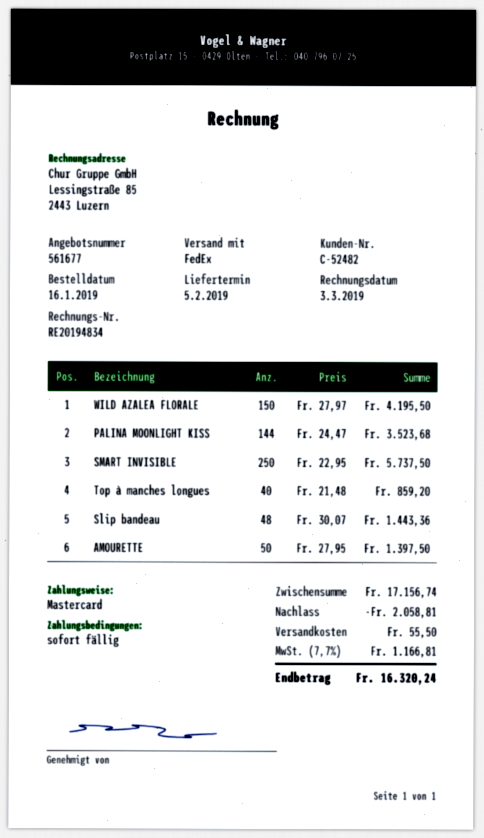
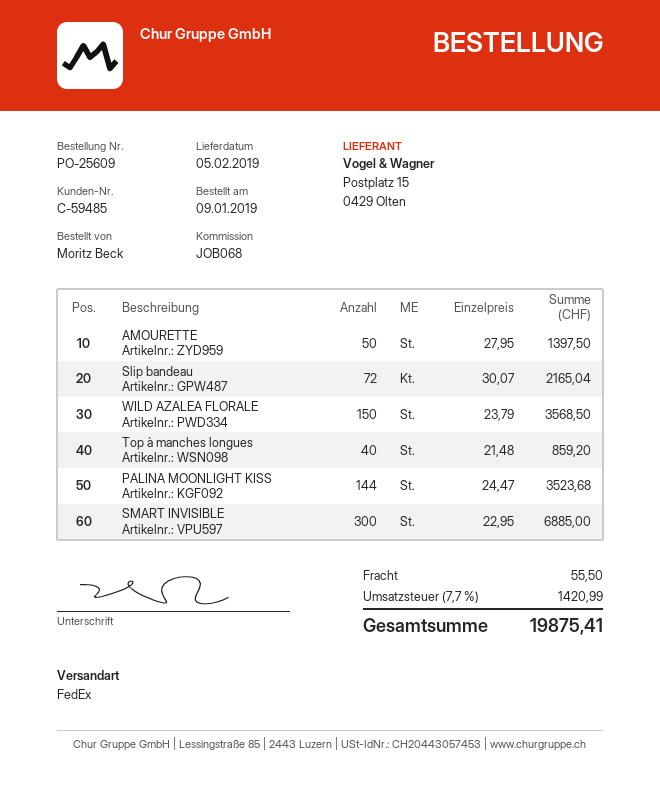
order date: 2019-01-16 -> 2019-01-09
customer number: C-52482 -> C-59485
WILD AZALEA FLORALE: 150 x 27.97 = 4195.50 -> 150 x 23.79 = 3568.50
SMART INVISIBLE: 250 x 22.95 = 5737.50 -> 300 x 22.95 = 6885.00
Slip bandeau: 48 x 30.07 = 1443.36 -> 72 x 30.07 = 2165.04
discount: 2058.81 -> none
tax: 7.7% = 1166.81 -> 7.7% = 1420.99
total: 16320.24 -> 19875.41

